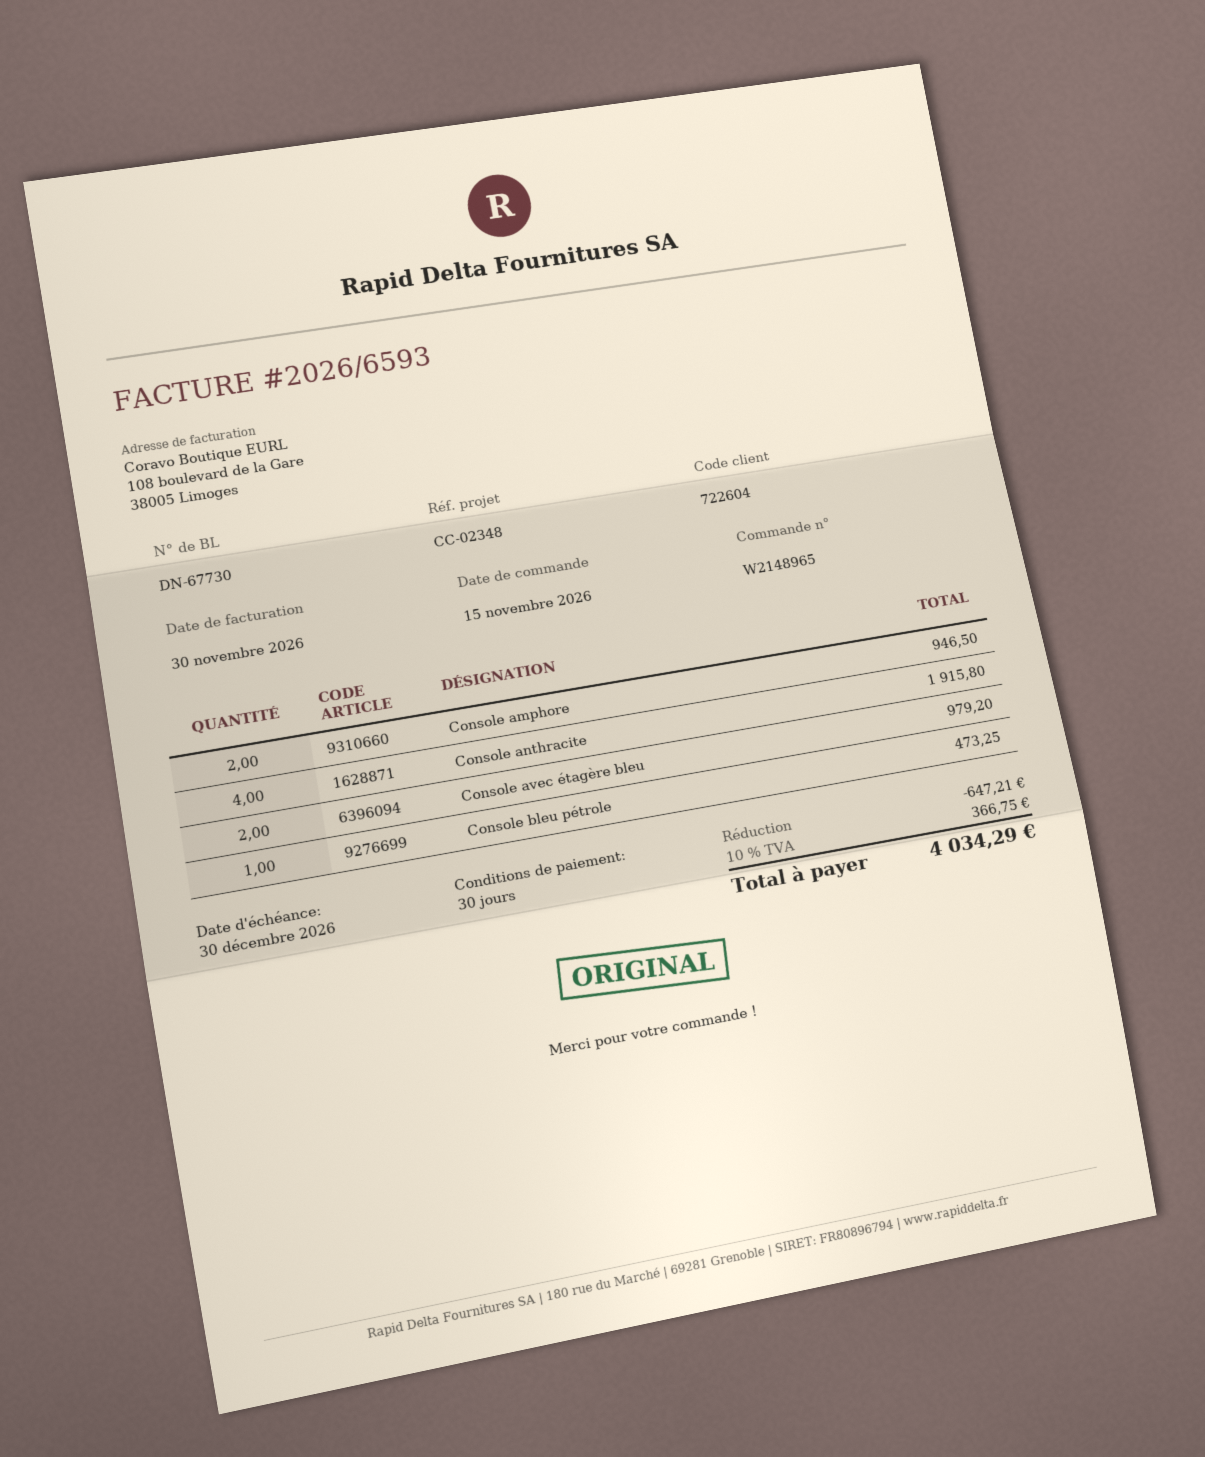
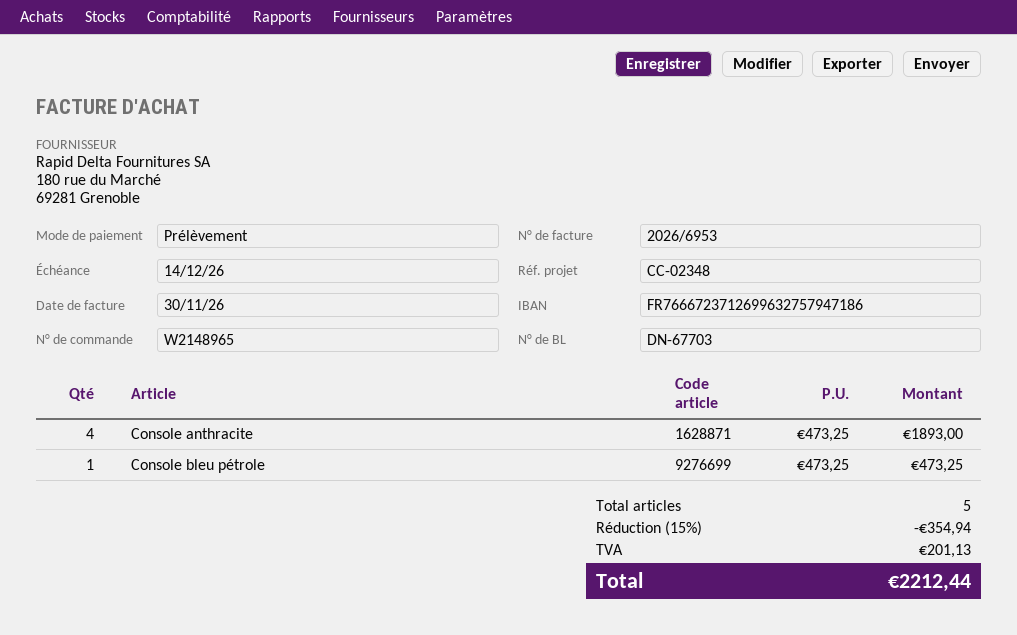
delivery note number: DN-67730 -> DN-67703
invoice number: 2026/6593 -> 2026/6953
due date: 2026-12-30 -> 2026-12-14
Console amphore: 2 for 946.50 -> none
Console anthracite: 4 for 1915.80 -> 4 for 1893.00
Console avec étagère bleu: 2 for 979.20 -> none
discount: 647.21 -> 354.94
tax: 366.75 -> 201.13
total: 4034.29 -> 2212.44

